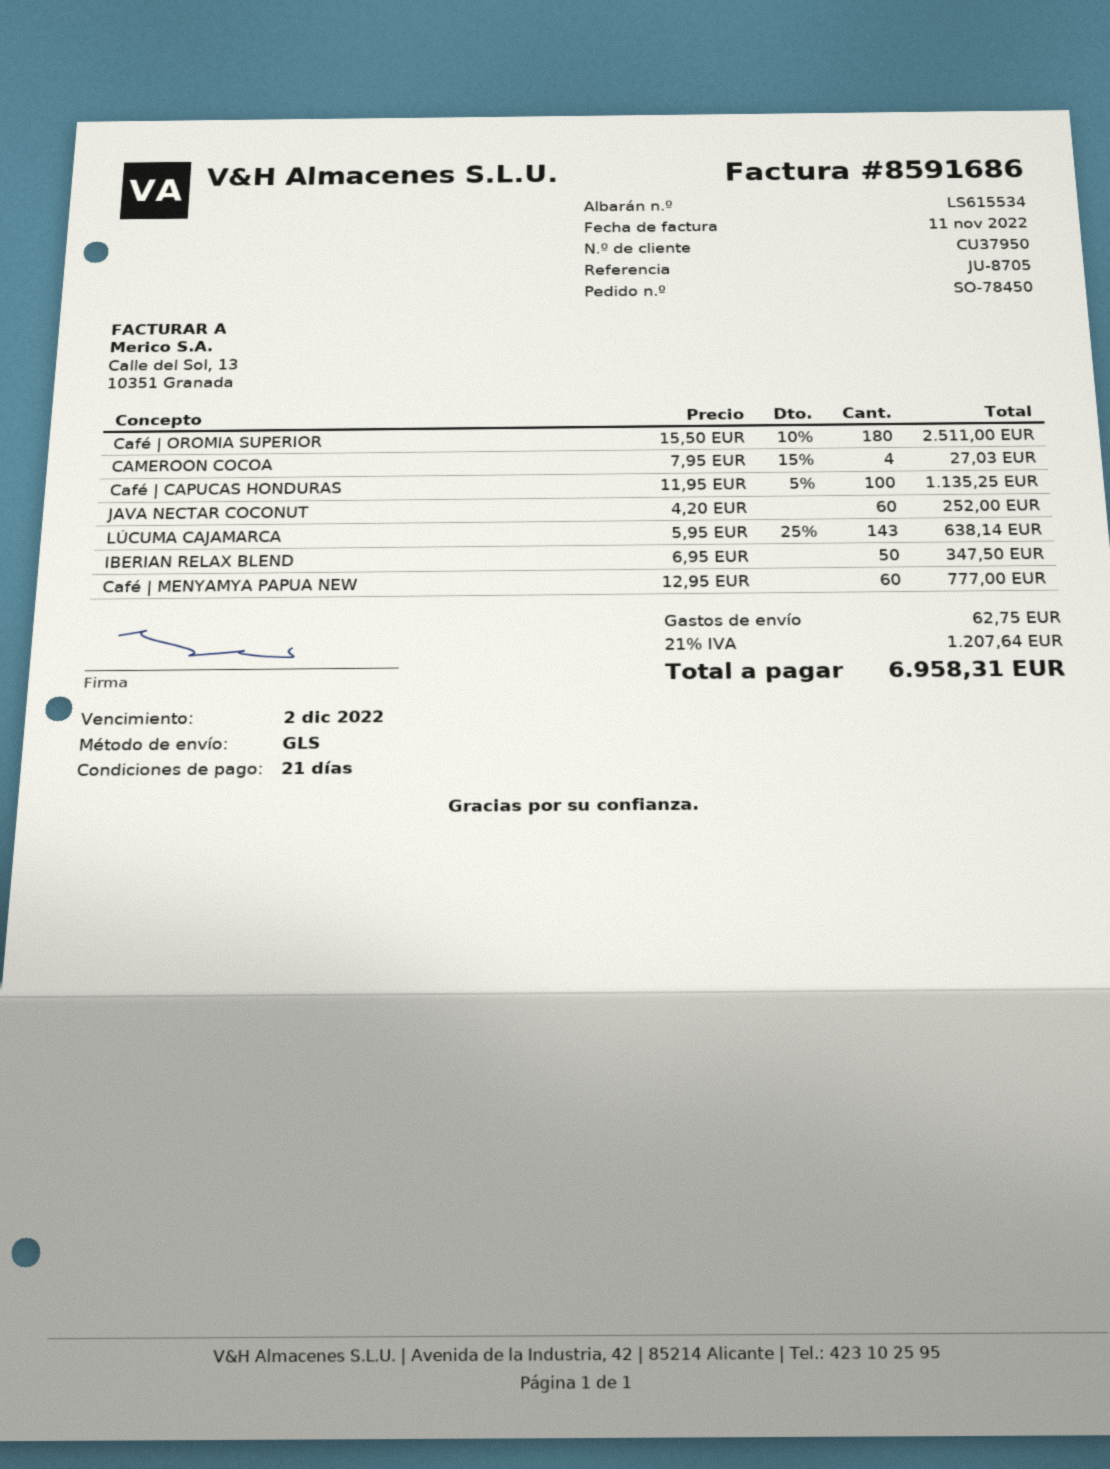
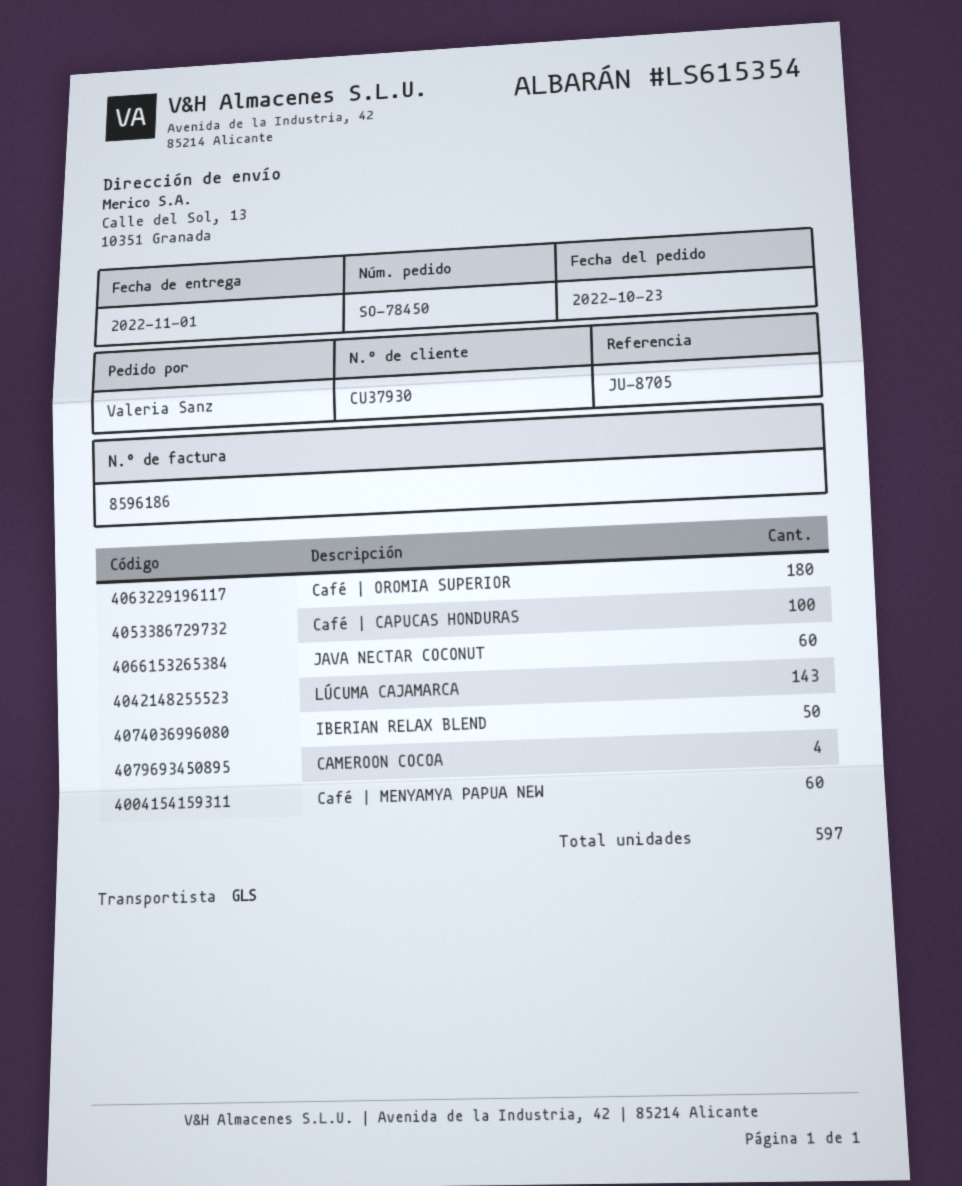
delivery note number: LS615534 -> LS615354
invoice number: 8591686 -> 8596186
customer number: CU37950 -> CU37930

